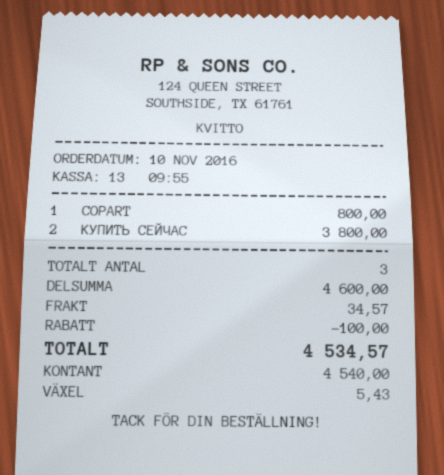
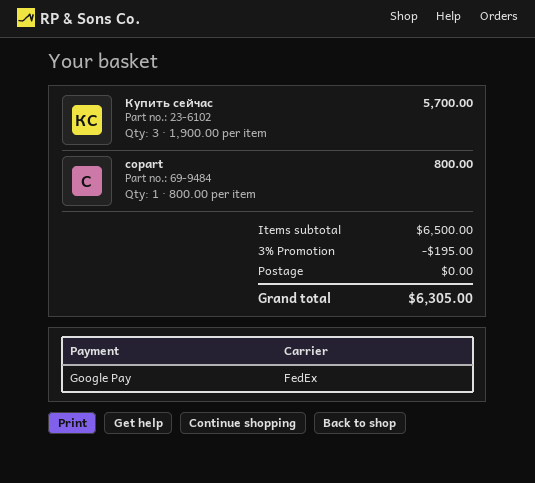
payment method: cash -> Google Pay
КУПИТЬ СЕЙЧАС: 2 for 3800.00 -> 3 for 5700.00
subtotal: 4600.00 -> 6500.00
discount: 100.00 -> 195.00
shipping: 34.57 -> 0.00
total: 4534.57 -> 6305.00

